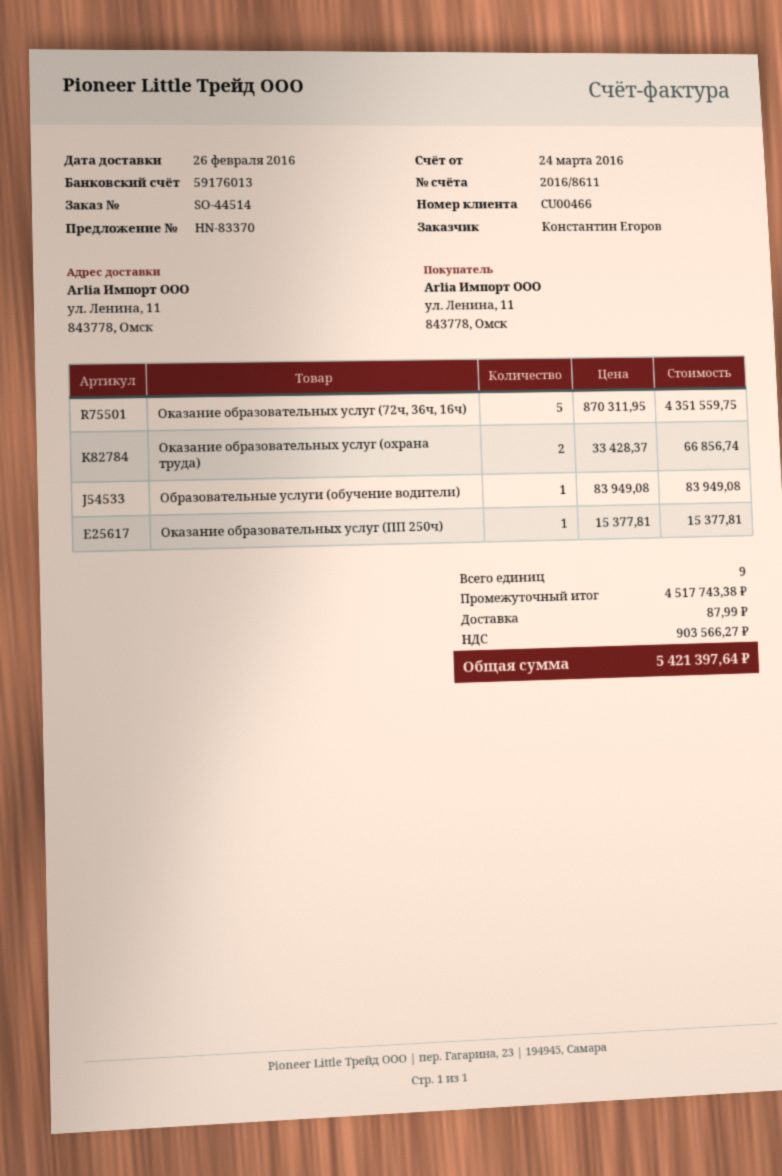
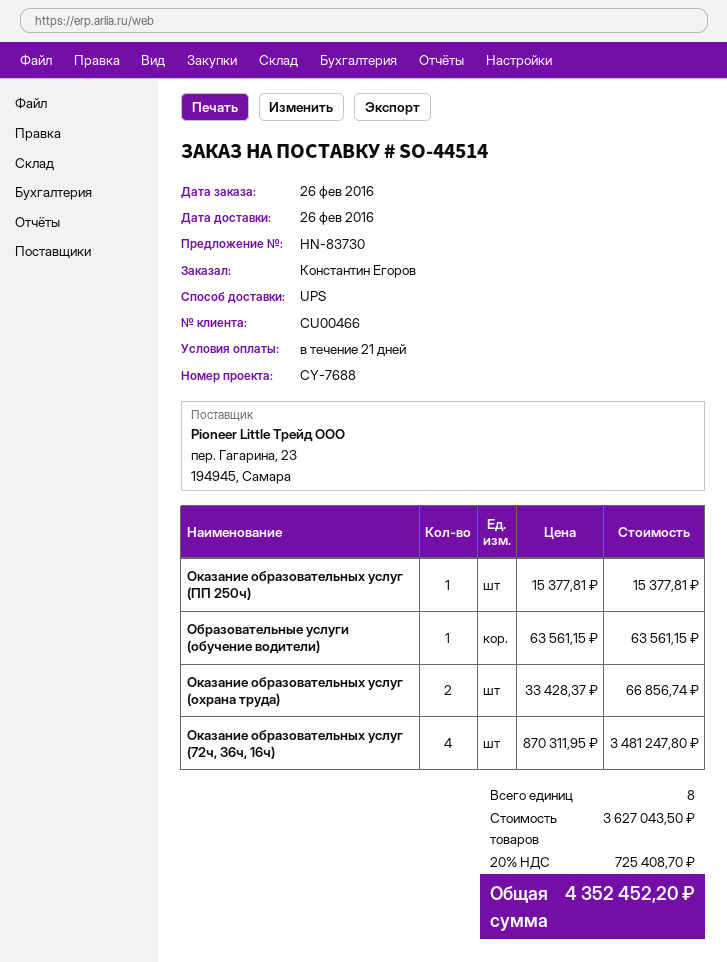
quote number: HN-83370 -> HN-83730
Оказание образовательных услуг (72ч, 36ч, 16ч): 5 x 870311.95 = 4351559.75 -> 4 x 870311.95 = 3481247.80
Образовательные услуги (обучение водители): 1 x 83949.08 = 83949.08 -> 1 x 63561.15 = 63561.15
total quantity: 9 -> 8
subtotal: 4517743.38 -> 3627043.50
shipping: 87.99 -> none
tax: 903566.27 -> 725408.70
total: 5421397.64 -> 4352452.20

